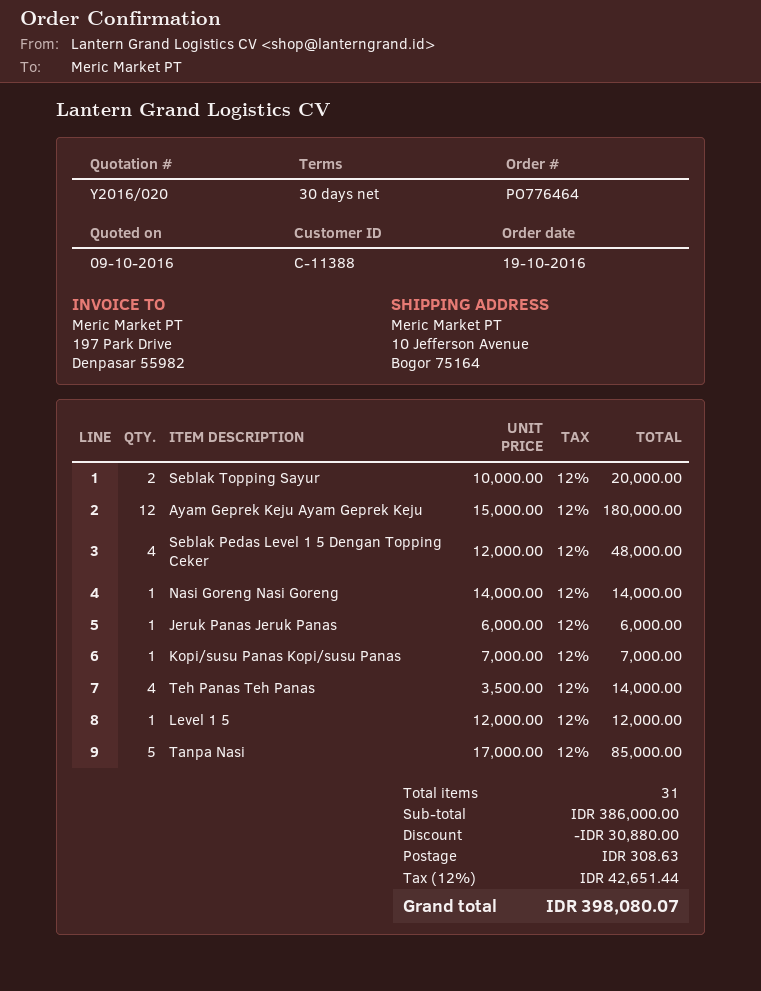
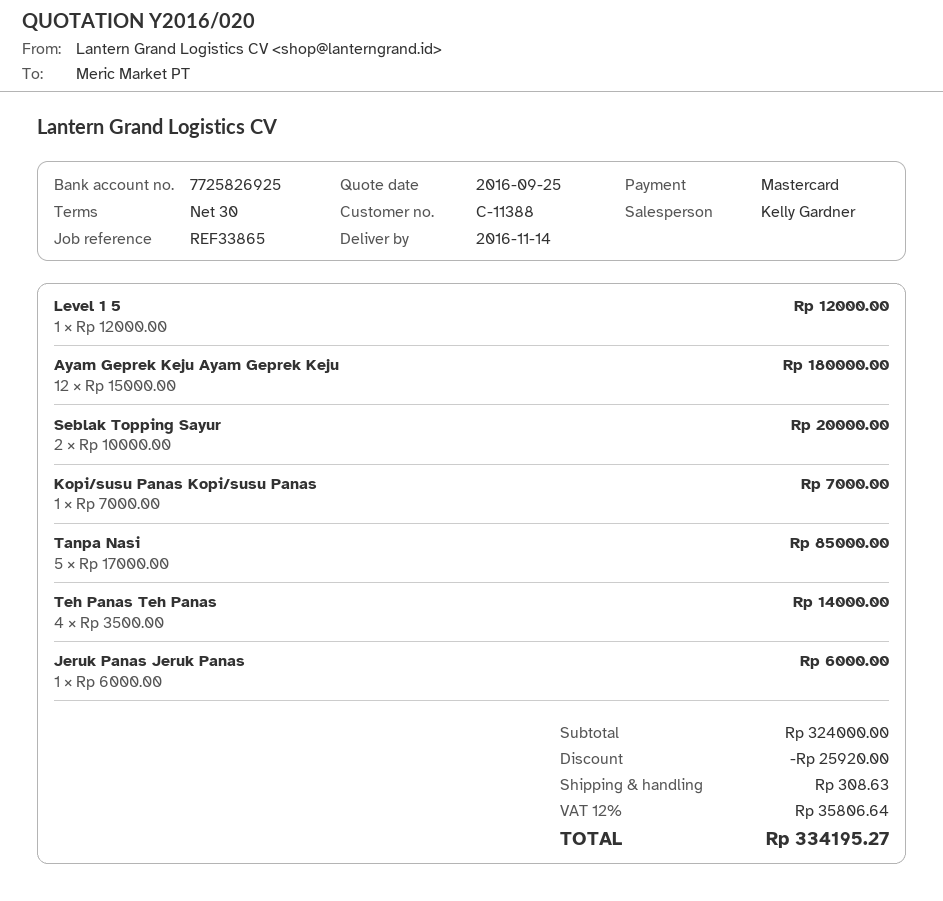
quote date: 2016-10-09 -> 2016-09-25
Seblak Pedas Level 1 5 Dengan Topping Ceker: 4 x 12000.00 = 48000.00 -> none
Nasi Goreng Nasi Goreng: 1 x 14000.00 = 14000.00 -> none
subtotal: 386000.00 -> 324000.00
discount: 30880.00 -> 25920.00
tax: 12% = 42651.44 -> 12% = 35806.64
total: 398080.07 -> 334195.27

